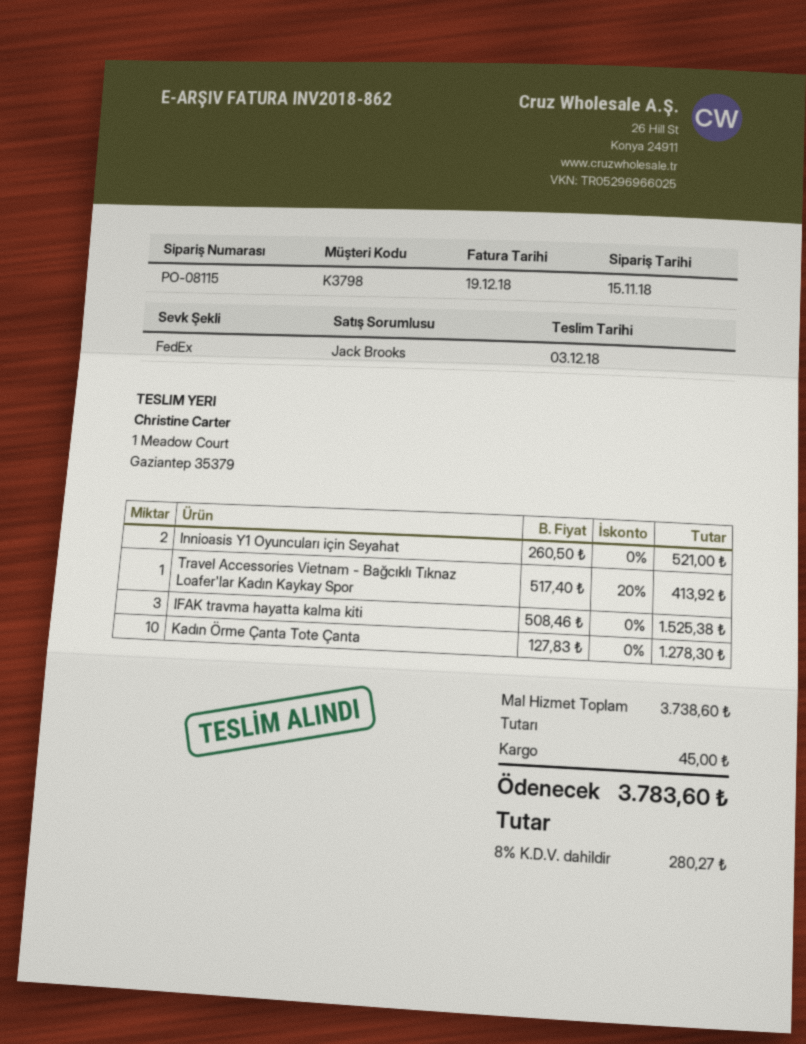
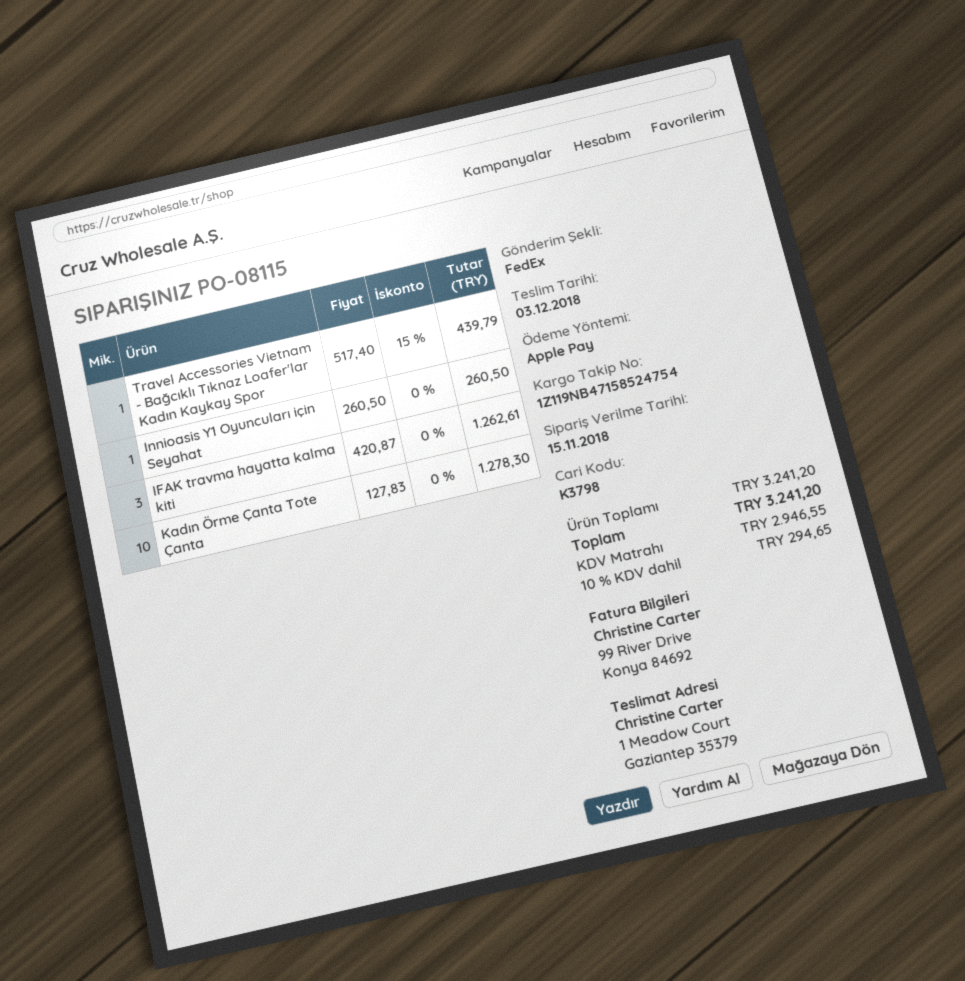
Innioasis Y1 Oyuncuları için Seyahat: 2 x 260.50 = 521.00 -> 1 x 260.50 = 260.50
Travel Accessories Vietnam - Bağcıklı Tıknaz Loafer'lar Kadın Kaykay Spor: 1 x 517.40 - 20% = 413.92 -> 1 x 517.40 - 15% = 439.79
IFAK travma hayatta kalma kiti: 3 x 508.46 = 1525.38 -> 3 x 420.87 = 1262.61
subtotal: 3738.60 -> 3241.20
shipping: 45.00 -> none
tax: 8% = 280.27 -> 10% = 294.65
total: 3783.60 -> 3241.20

